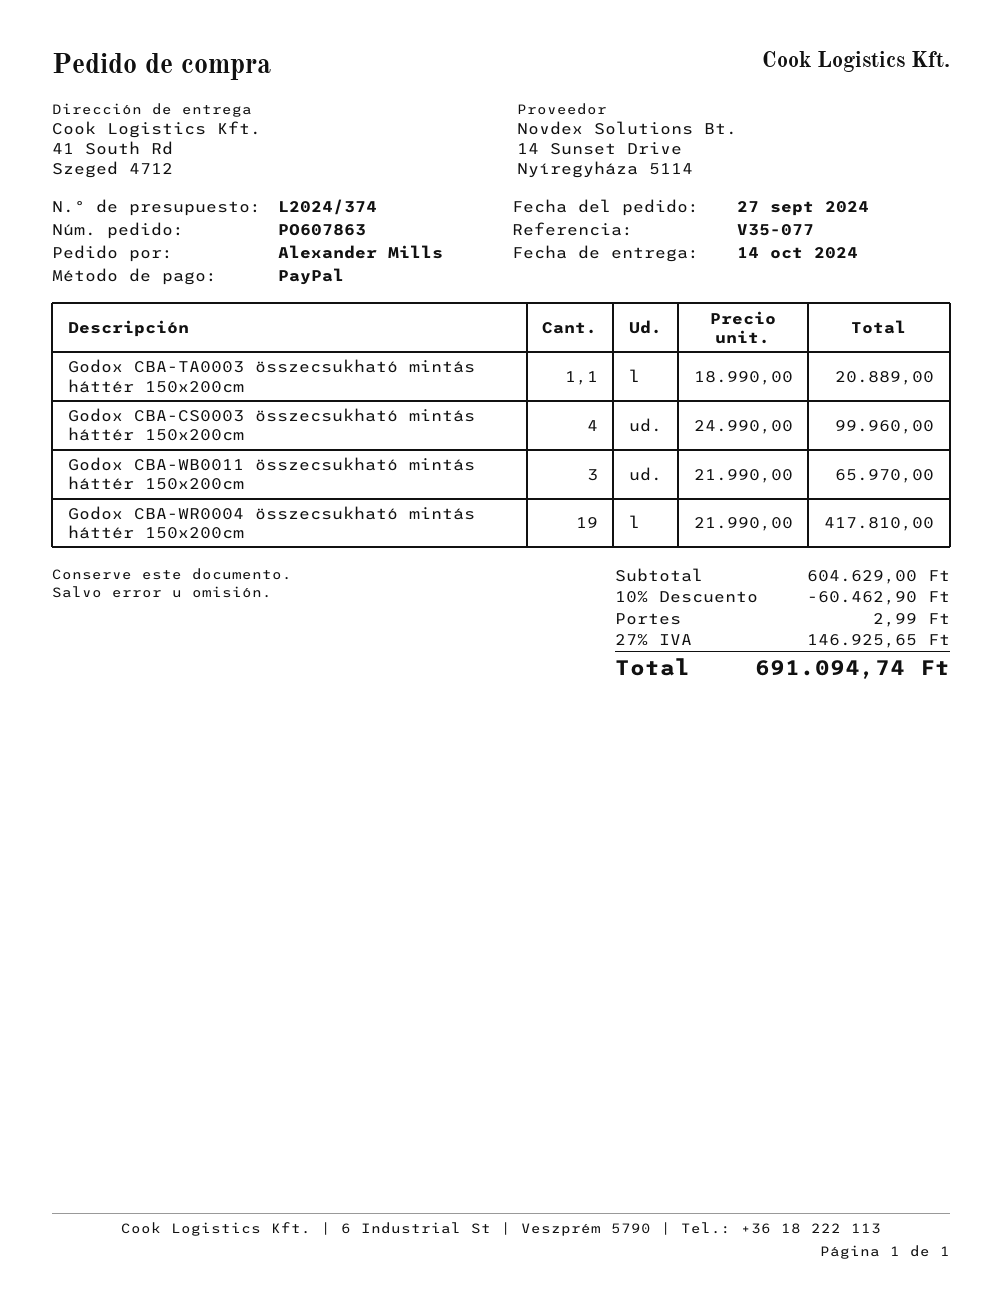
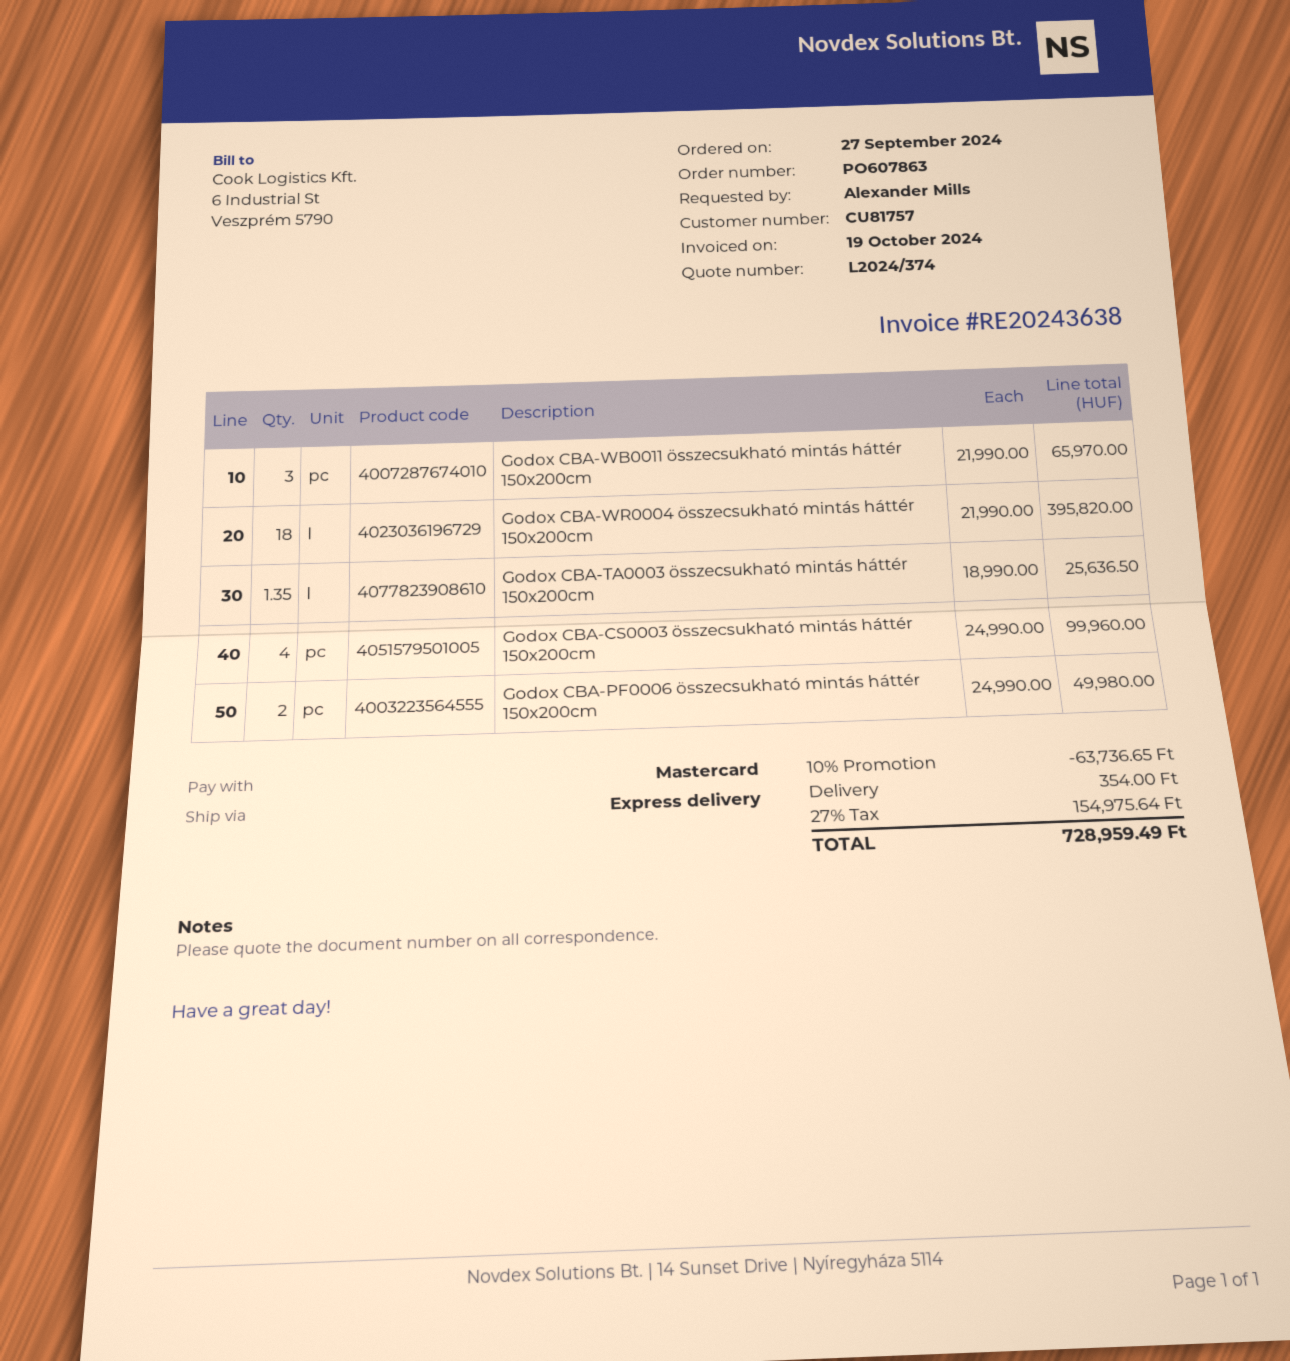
payment method: PayPal -> Mastercard
Godox CBA-TA0003 összecsukható mintás háttér 150x200cm: 1.1 x 18990.00 = 20889.00 -> 1.35 x 18990.00 = 25636.50
Godox CBA-WR0004 összecsukható mintás háttér 150x200cm: 19 x 21990.00 = 417810.00 -> 18 x 21990.00 = 395820.00
Godox CBA-PF0006 összecsukható mintás háttér 150x200cm: none -> 2 x 24990.00 = 49980.00
discount: 10% = 60462.90 -> 10% = 63736.65
shipping: 2.99 -> 354.00
tax: 27% = 146925.65 -> 27% = 154975.64
total: 691094.74 -> 728959.49

